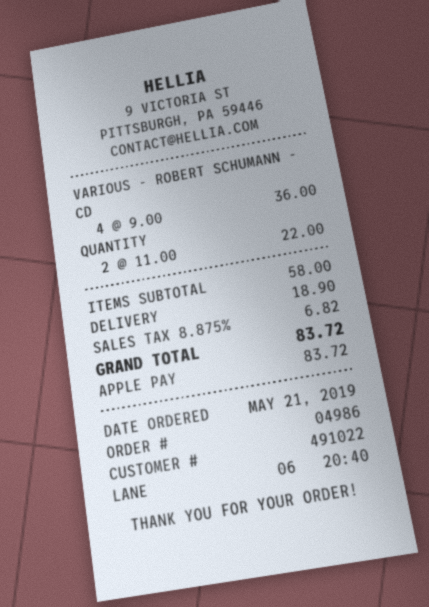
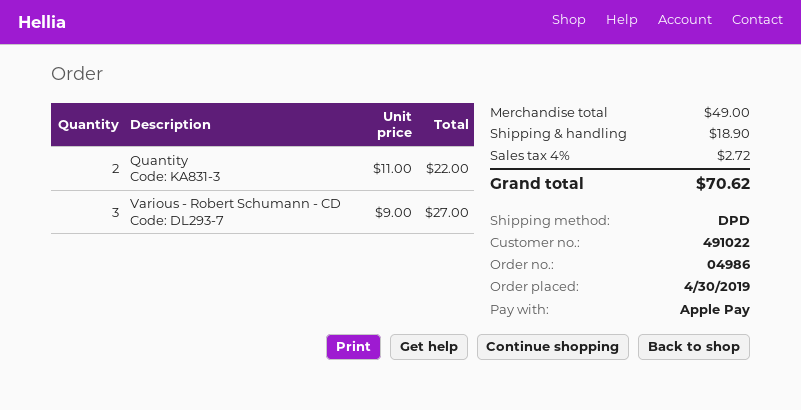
order date: 2019-05-21 -> 2019-04-30
VARIOUS - ROBERT SCHUMANN - CD: 4 x 9.00 = 36.00 -> 3 x 9.00 = 27.00
subtotal: 58.00 -> 49.00
tax: 8.875% = 6.82 -> 4% = 2.72
total: 83.72 -> 70.62

